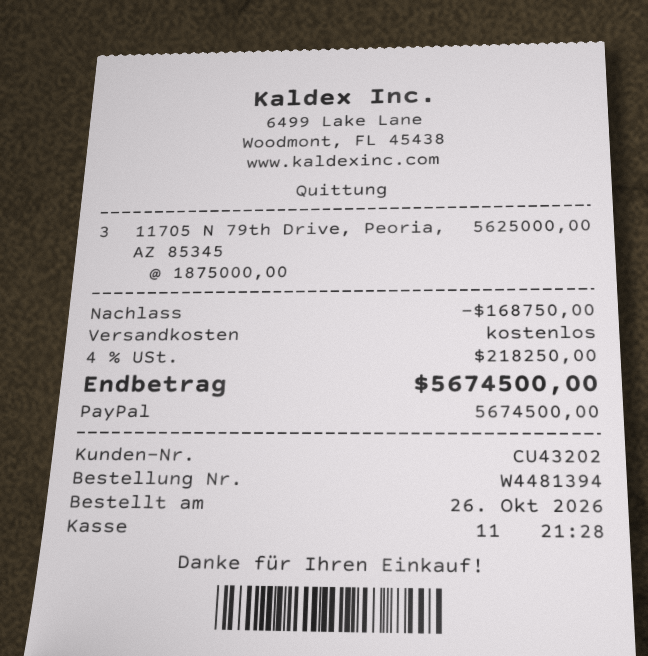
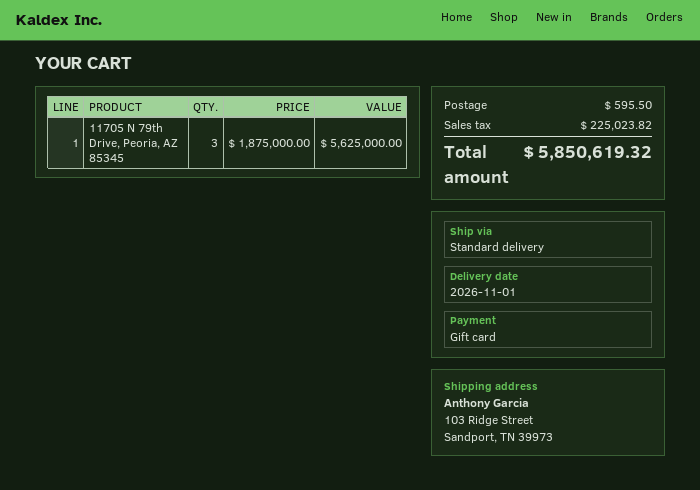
payment method: PayPal -> gift card
discount: 168750.00 -> none
shipping: 0.00 -> 595.50
tax: 218250.00 -> 225023.82
total: 5674500.00 -> 5850619.32

